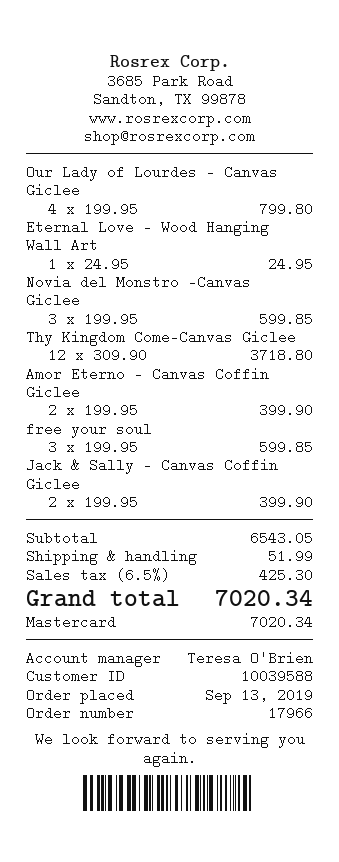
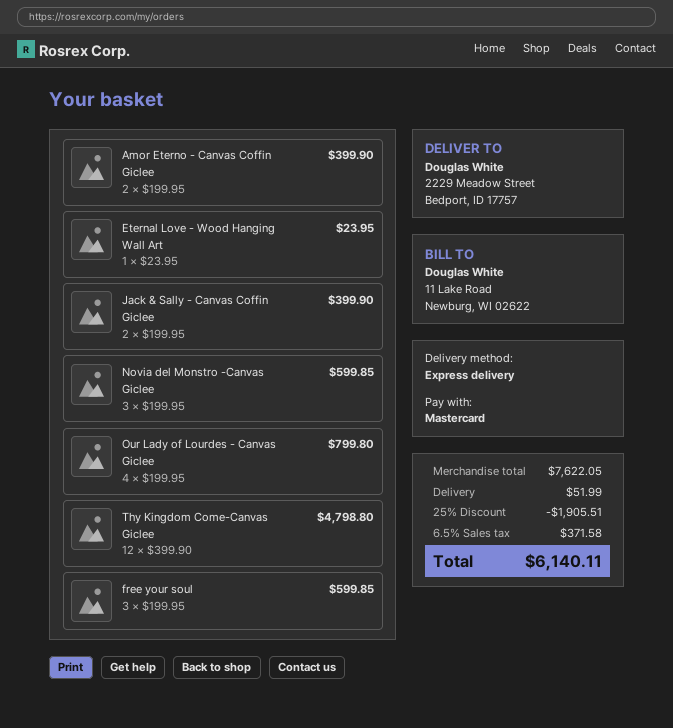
Eternal Love - Wood Hanging Wall Art: 1 x 24.95 = 24.95 -> 1 x 23.95 = 23.95
Thy Kingdom Come-Canvas Giclee: 12 x 309.90 = 3718.80 -> 12 x 399.90 = 4798.80
subtotal: 6543.05 -> 7622.05
discount: none -> 25% = 1905.51
tax: 6.5% = 425.30 -> 6.5% = 371.58
total: 7020.34 -> 6140.11

